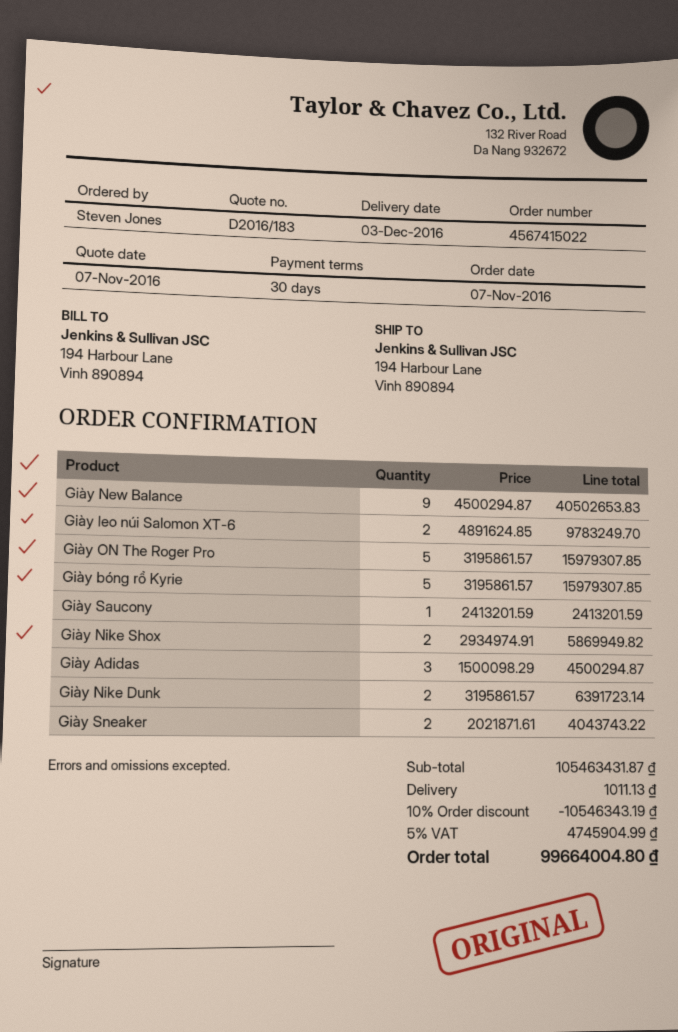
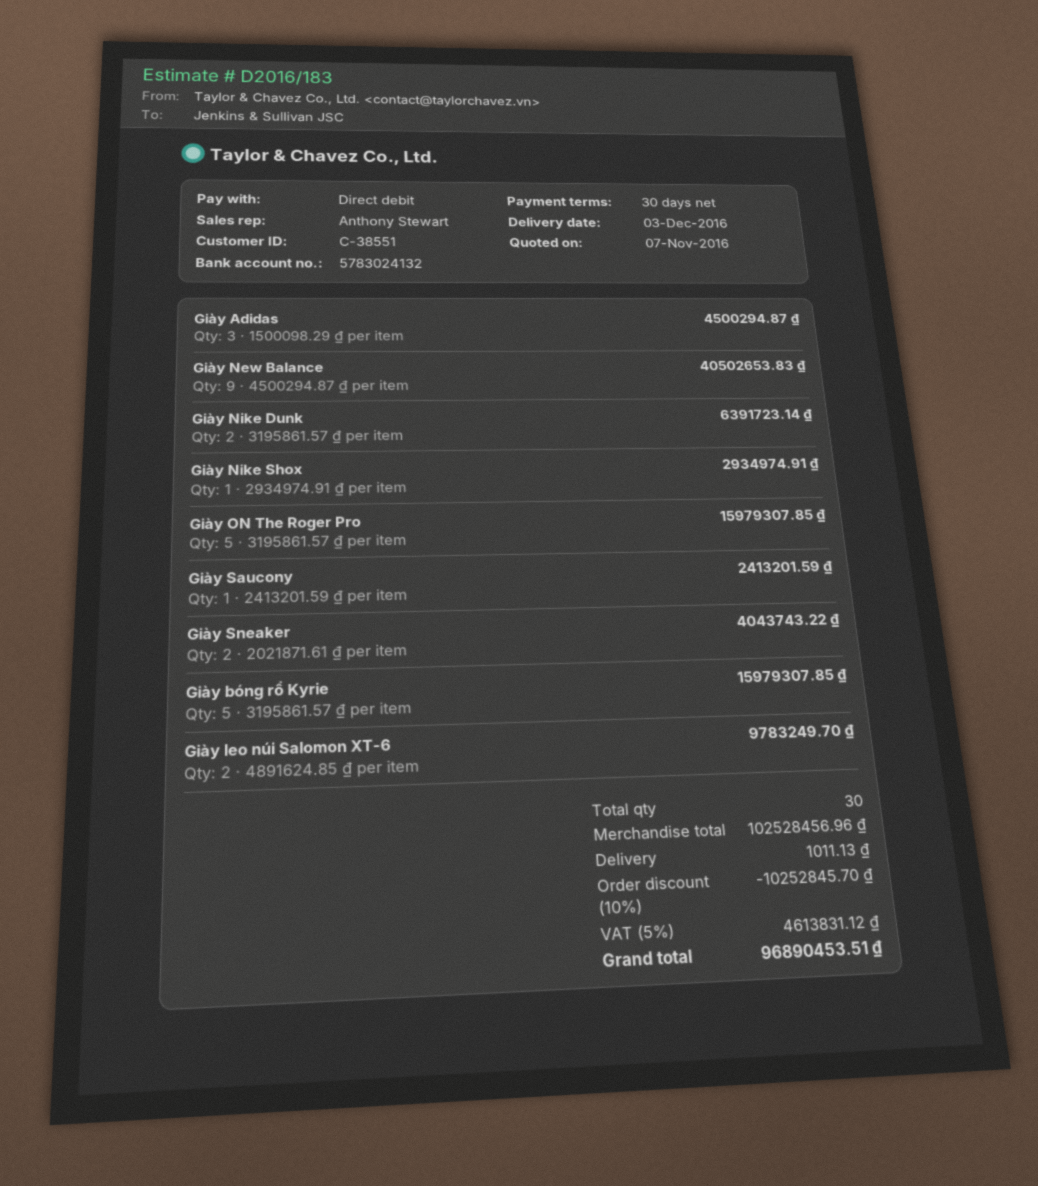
Giày Nike Shox: 2 x 2934974.91 = 5869949.82 -> 1 x 2934974.91 = 2934974.91
subtotal: 105463431.87 -> 102528456.96
discount: 10% = 10546343.19 -> 10% = 10252845.70
tax: 5% = 4745904.99 -> 5% = 4613831.12
total: 99664004.80 -> 96890453.51

